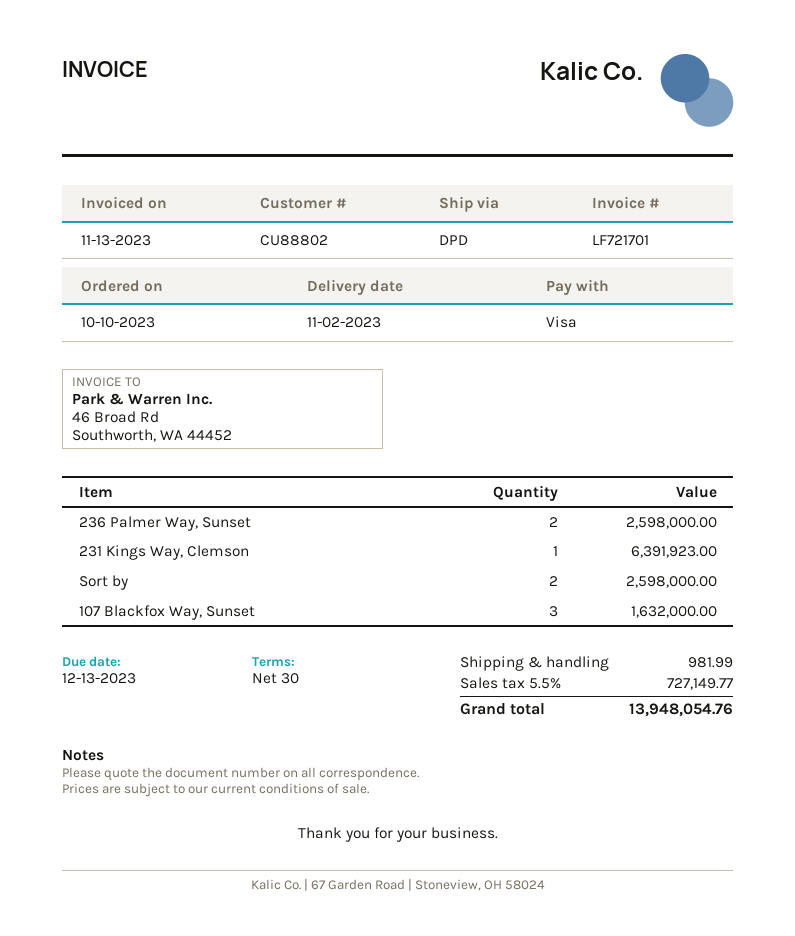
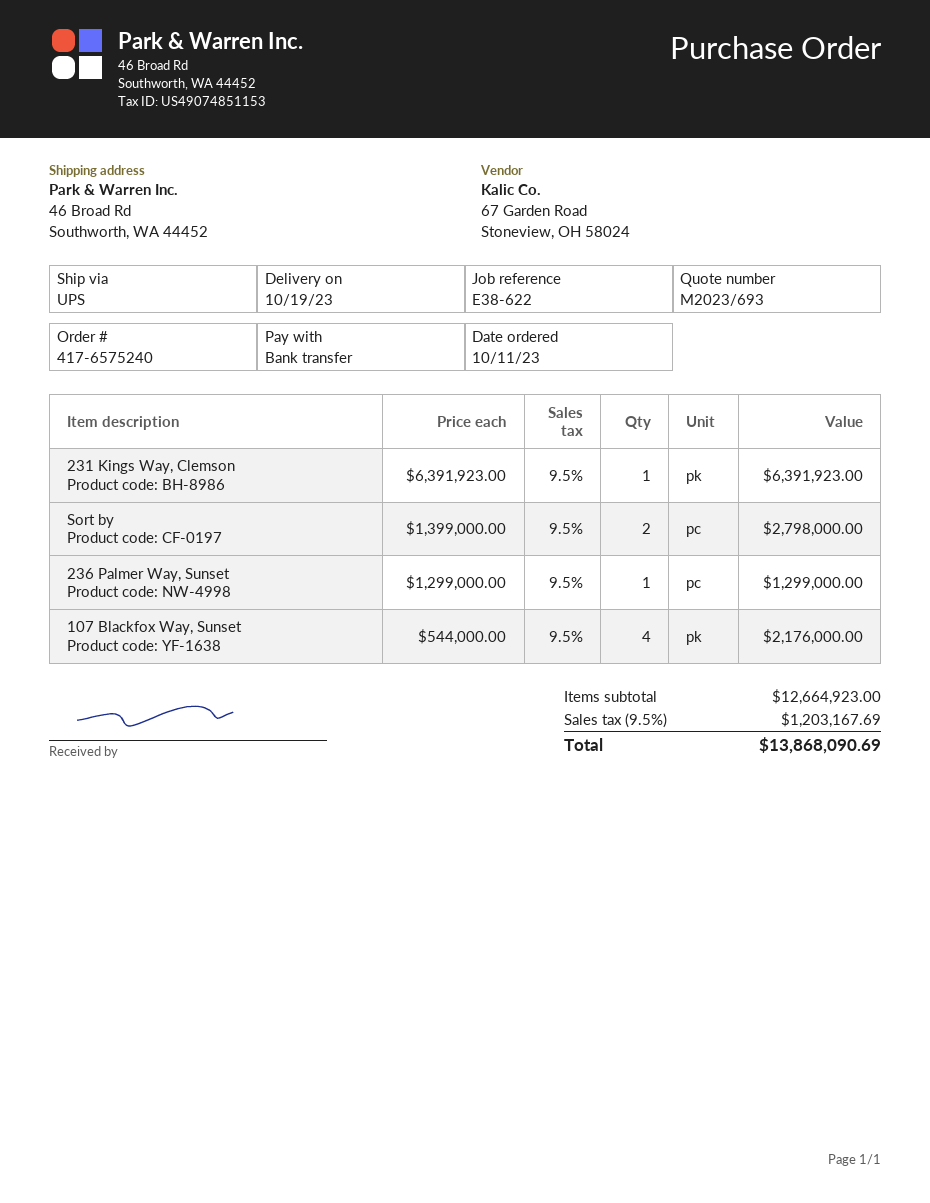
order date: 2023-10-10 -> 2023-10-11
delivery date: 2023-11-02 -> 2023-10-19
payment method: Visa -> bank transfer
shipping method: DPD -> UPS
236 Palmer Way, Sunset: 2 for 2598000.00 -> 1 for 1299000.00
Sort by: 2 for 2598000.00 -> 2 for 2798000.00
107 Blackfox Way, Sunset: 3 for 1632000.00 -> 4 for 2176000.00
shipping: 981.99 -> none
tax: 5.5% = 727149.77 -> 9.5% = 1203167.69
total: 13948054.76 -> 13868090.69

